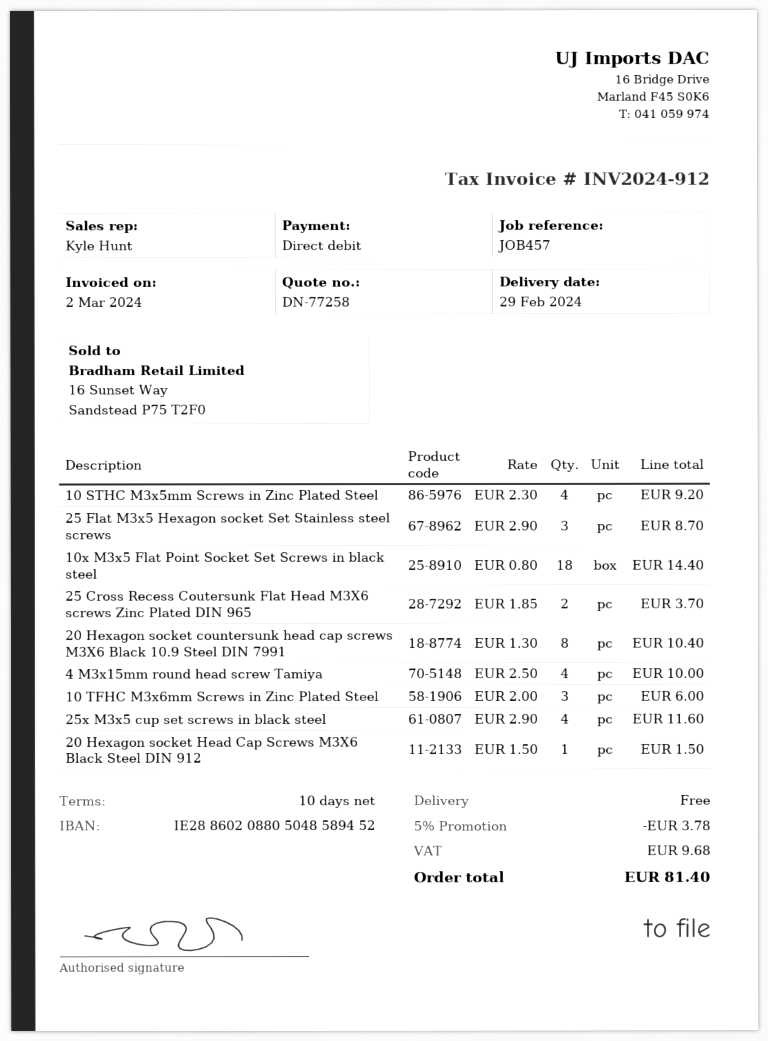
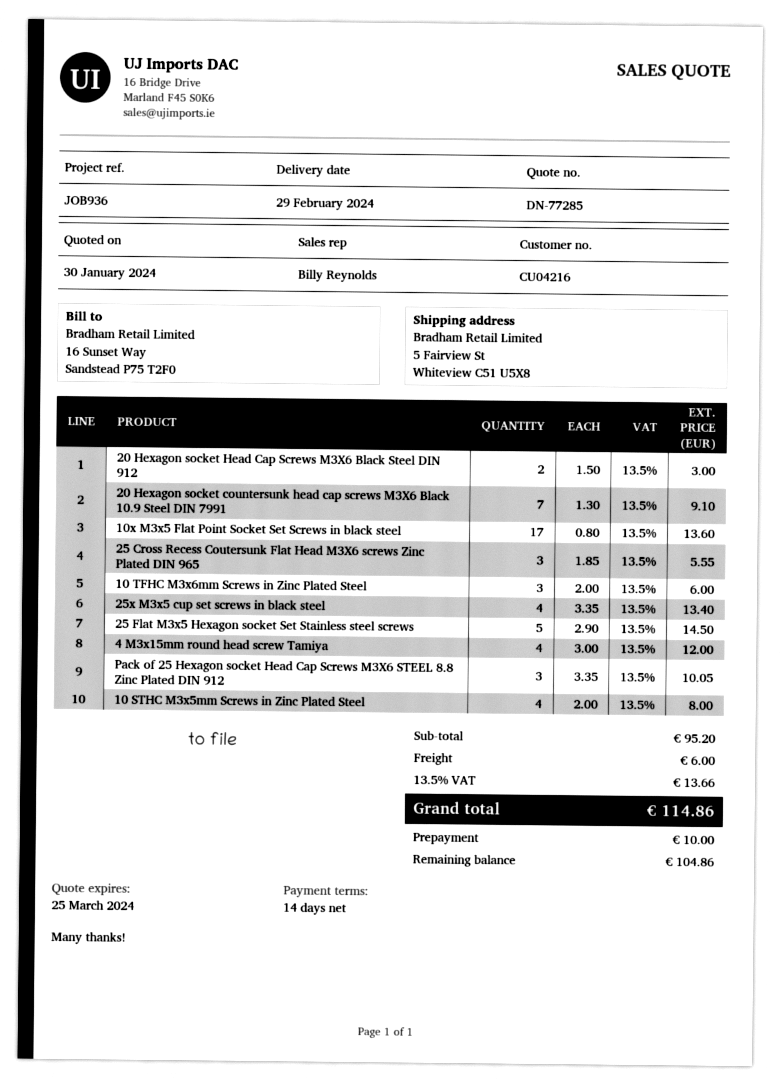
quote number: DN-77258 -> DN-77285
payment terms: 10 days -> 14 days
reference: JOB457 -> JOB936
sales rep: Kyle Hunt -> Billy Reynolds
10 STHC M3x5mm Screws in Zinc Plated Steel: 4 x 2.30 = 9.20 -> 4 x 2.00 = 8.00
25 Flat M3x5 Hexagon socket Set Stainless steel screws: 3 x 2.90 = 8.70 -> 5 x 2.90 = 14.50
10x M3x5 Flat Point Socket Set Screws in black steel: 18 x 0.80 = 14.40 -> 17 x 0.80 = 13.60
25 Cross Recess Coutersunk Flat Head M3X6 screws Zinc Plated DIN 965: 2 x 1.85 = 3.70 -> 3 x 1.85 = 5.55
20 Hexagon socket countersunk head cap screws M3X6 Black 10.9 Steel DIN 7991: 8 x 1.30 = 10.40 -> 7 x 1.30 = 9.10
4 M3x15mm round head screw Tamiya: 4 x 2.50 = 10.00 -> 4 x 3.00 = 12.00
25x M3x5 cup set screws in black steel: 4 x 2.90 = 11.60 -> 4 x 3.35 = 13.40
20 Hexagon socket Head Cap Screws M3X6 Black Steel DIN 912: 1 x 1.50 = 1.50 -> 2 x 1.50 = 3.00
Pack of 25 Hexagon socket Head Cap Screws M3X6 STEEL 8.8 Zinc Plated DIN 912: none -> 3 x 3.35 = 10.05
discount: 5% = 3.78 -> none
shipping: 0.00 -> 6.00
tax: 9.68 -> 13.66
total: 81.40 -> 114.86

